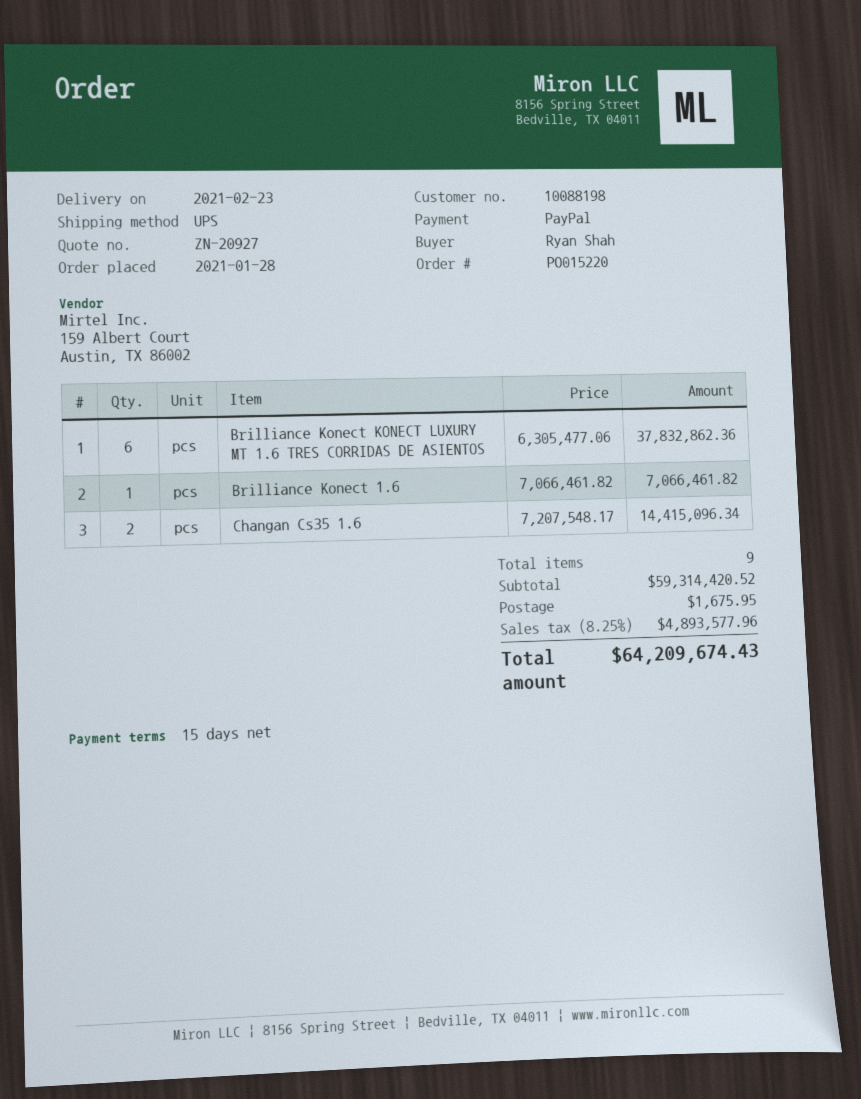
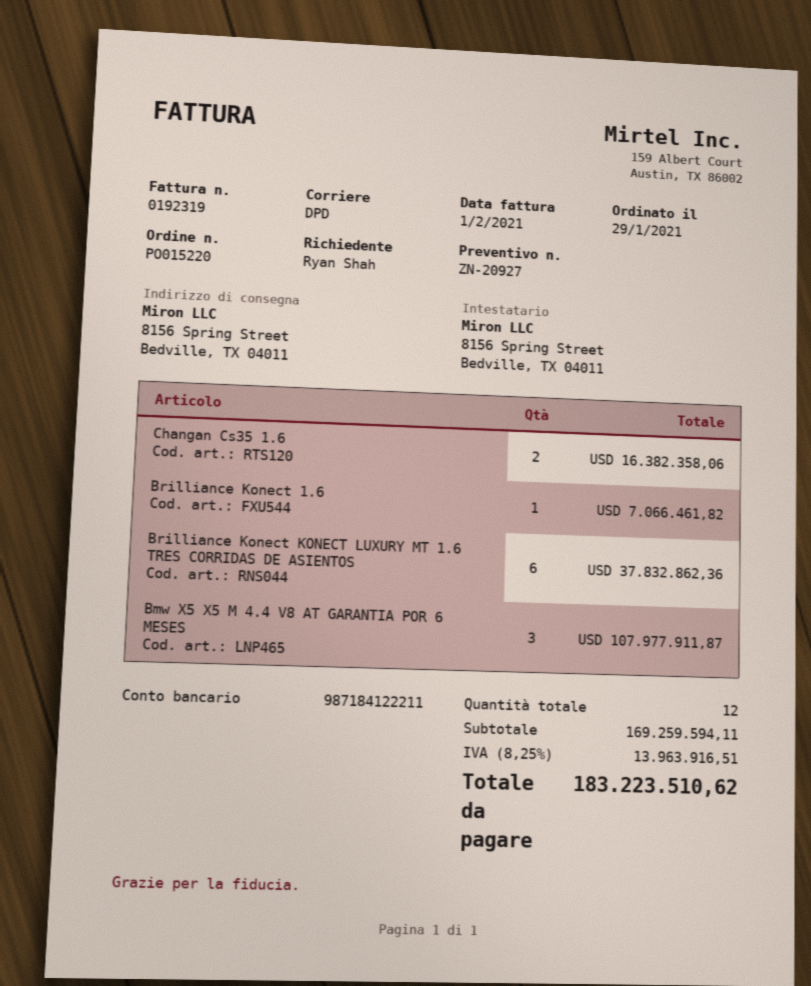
order date: 2021-01-28 -> 2021-01-29
shipping method: UPS -> DPD
Changan Cs35 1.6: 2 for 14415096.34 -> 2 for 16382358.06
Bmw X5 X5 M 4.4 V8 AT GARANTIA POR 6 MESES: none -> 3 for 107977911.87
total quantity: 9 -> 12
subtotal: 59314420.52 -> 169259594.11
shipping: 1675.95 -> none
tax: 8.25% = 4893577.96 -> 8.25% = 13963916.51
total: 64209674.43 -> 183223510.62

